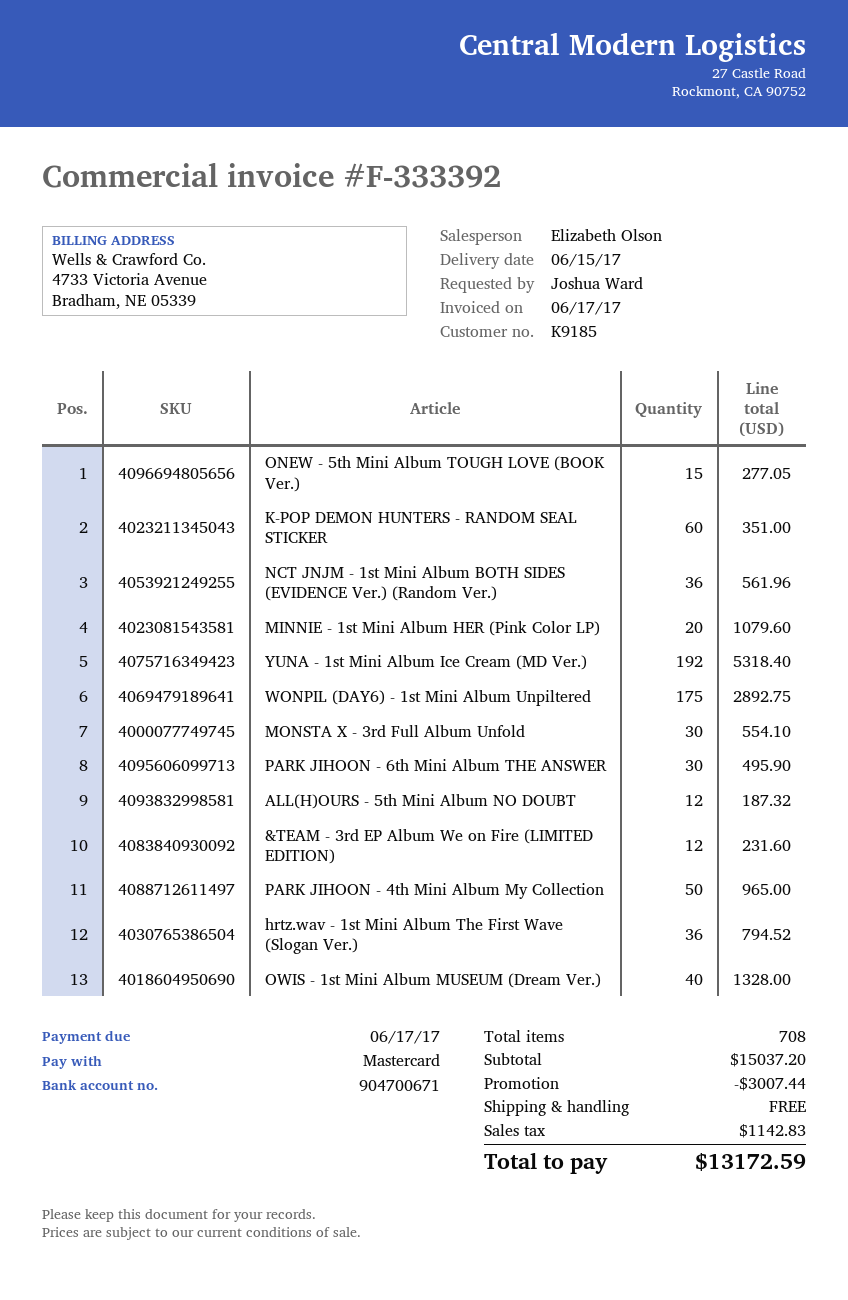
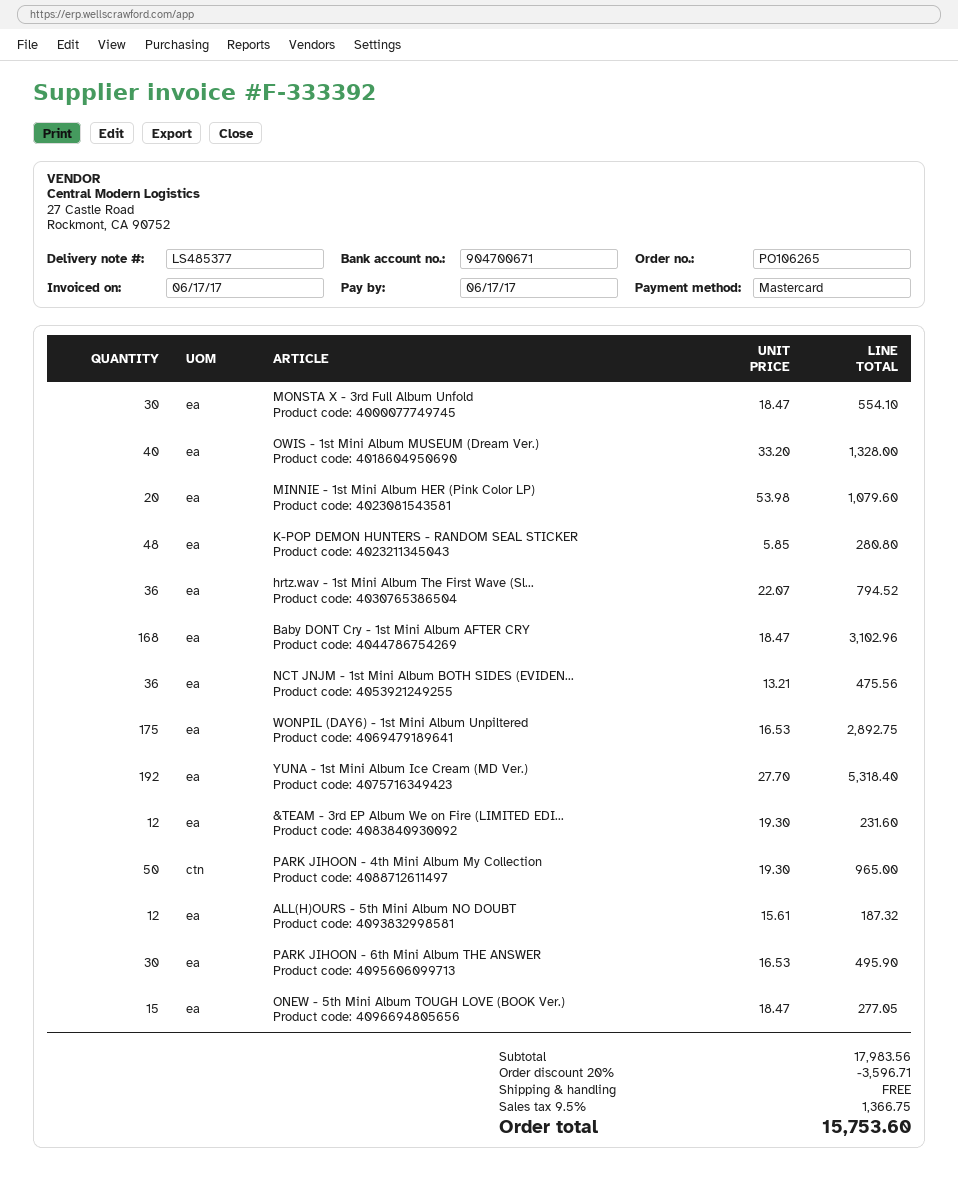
K-POP DEMON HUNTERS - RANDOM SEAL STICKER: 60 for 351.00 -> 48 for 280.80
NCT JNJM - 1st Mini Album BOTH SIDES (EVIDENCE Ver.) (Random Ver.): 36 for 561.96 -> 36 for 475.56
Baby DONT Cry - 1st Mini Album AFTER CRY: none -> 168 for 3102.96
subtotal: 15037.20 -> 17983.56
discount: 3007.44 -> 3596.71
tax: 1142.83 -> 1366.75
total: 13172.59 -> 15753.60

